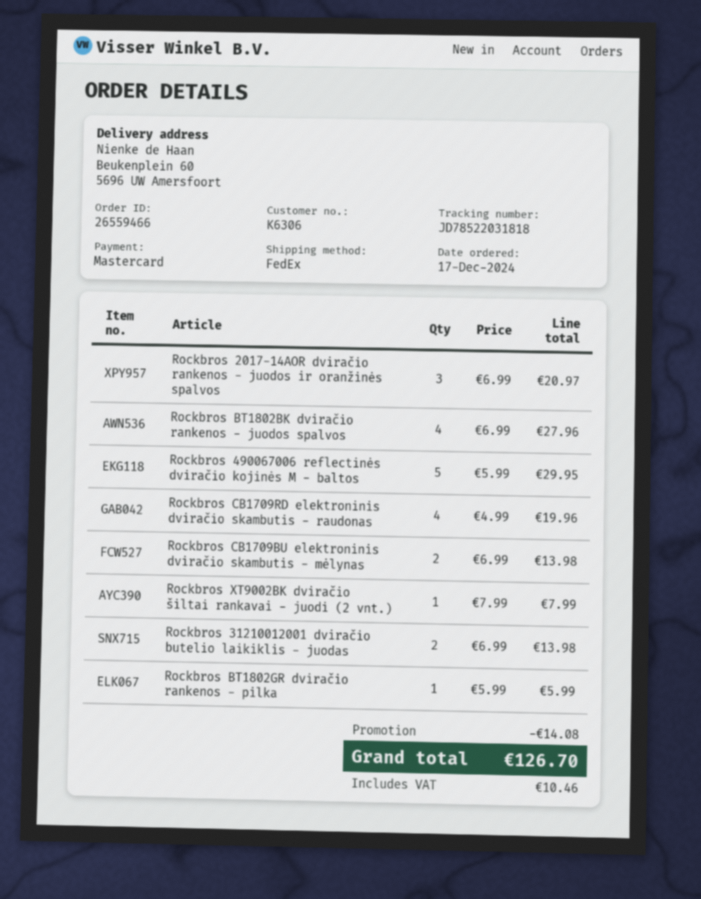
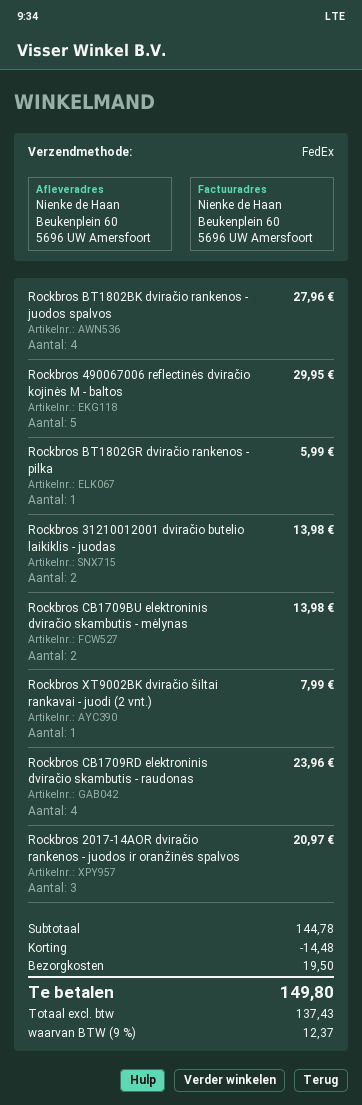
Rockbros CB1709RD elektroninis dviračio skambutis - raudonas: 4 for 19.96 -> 4 for 23.96
discount: 14.08 -> 14.48
shipping: none -> 19.50
tax: 10.46 -> 12.37
total: 126.70 -> 149.80

